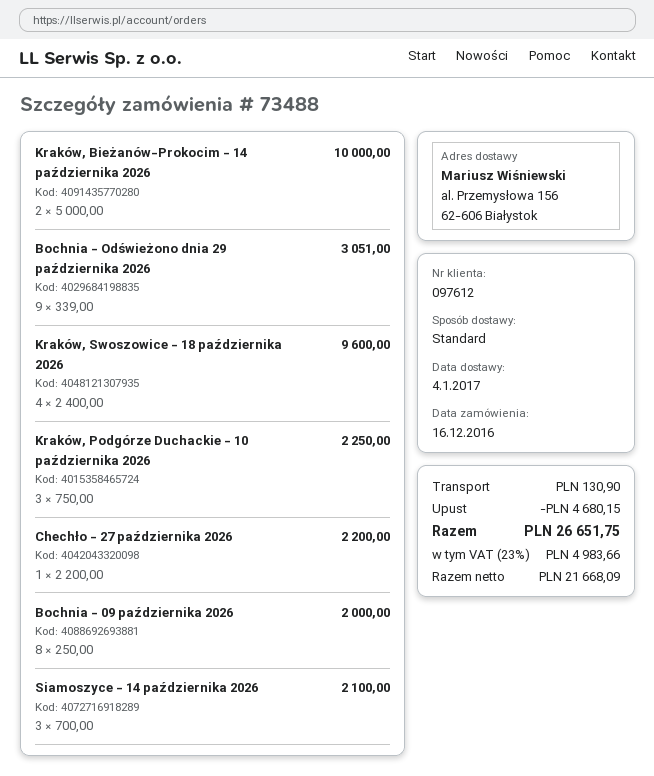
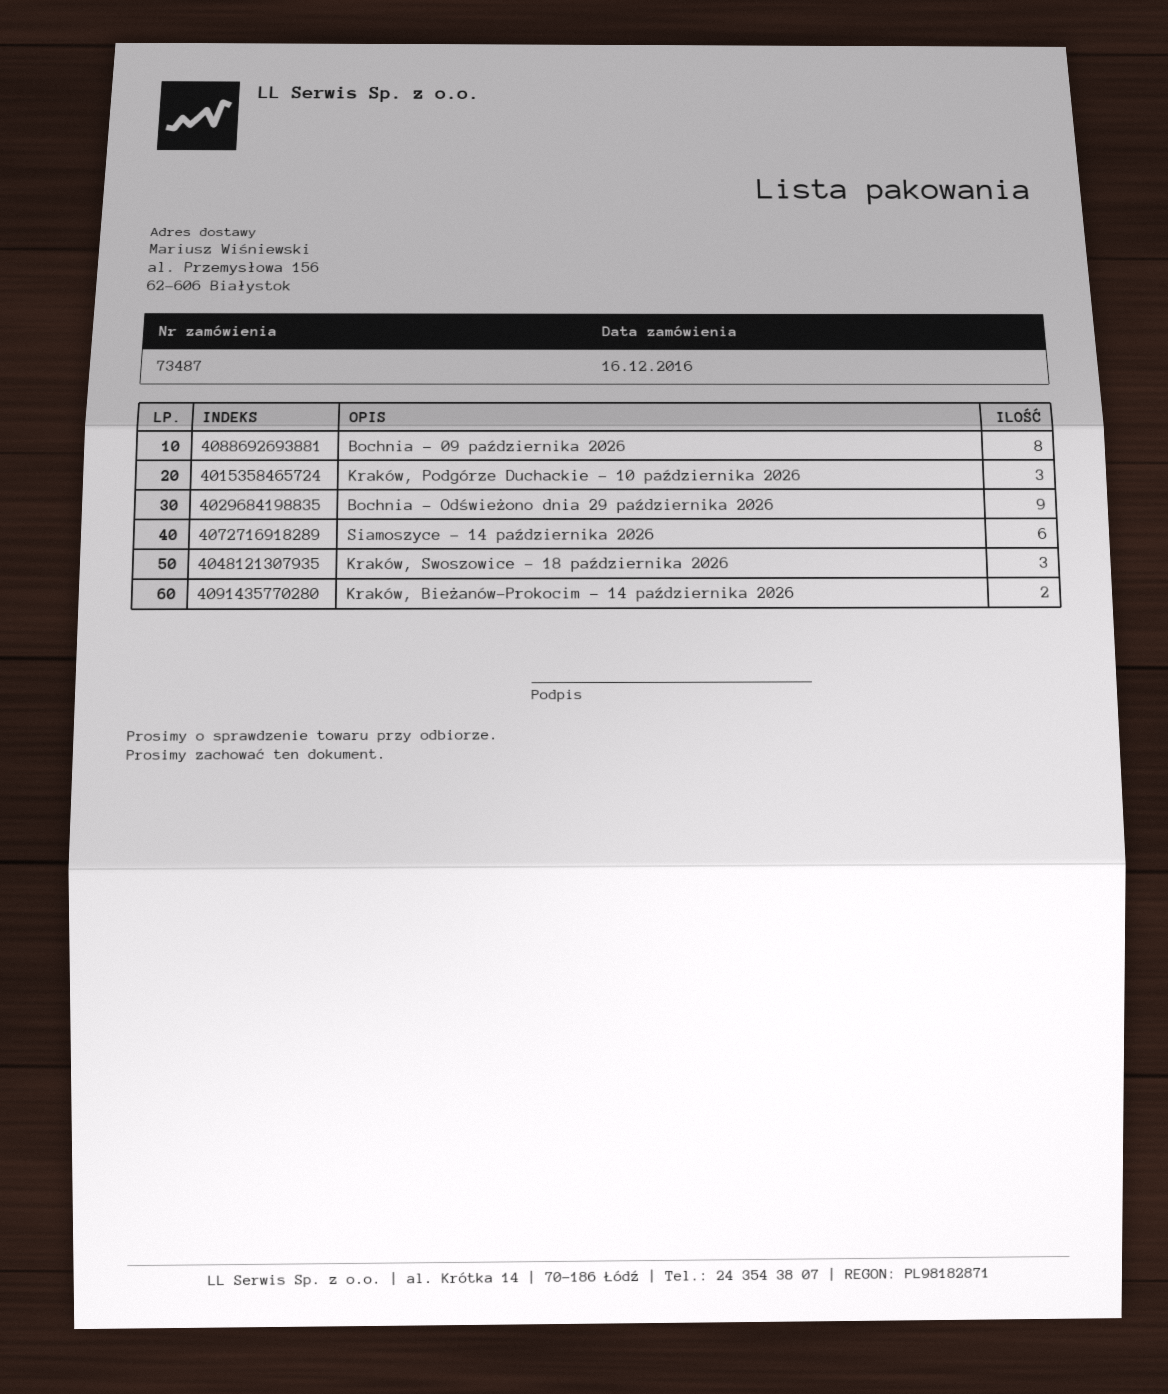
order number: 73488 -> 73487
Kraków, Swoszowice - 18 października 2026: 4 -> 3
Chechło - 27 października 2026: 1 -> none
Siamoszyce - 14 października 2026: 3 -> 6

